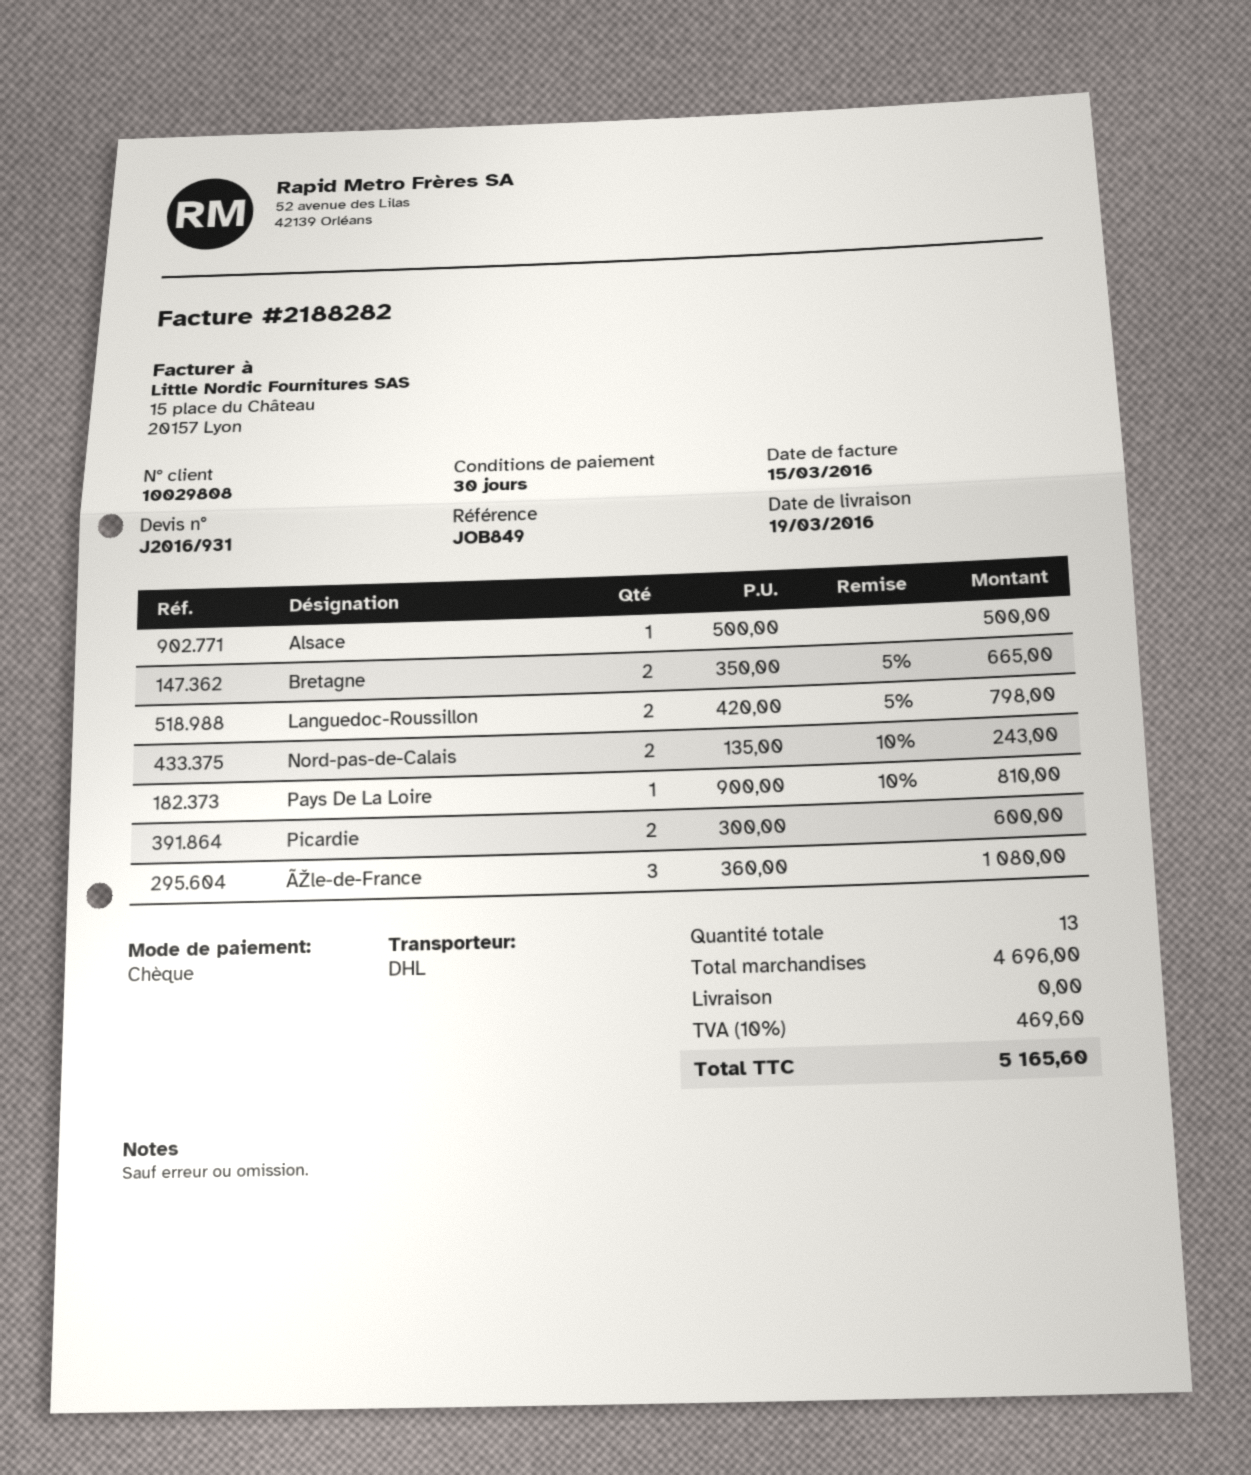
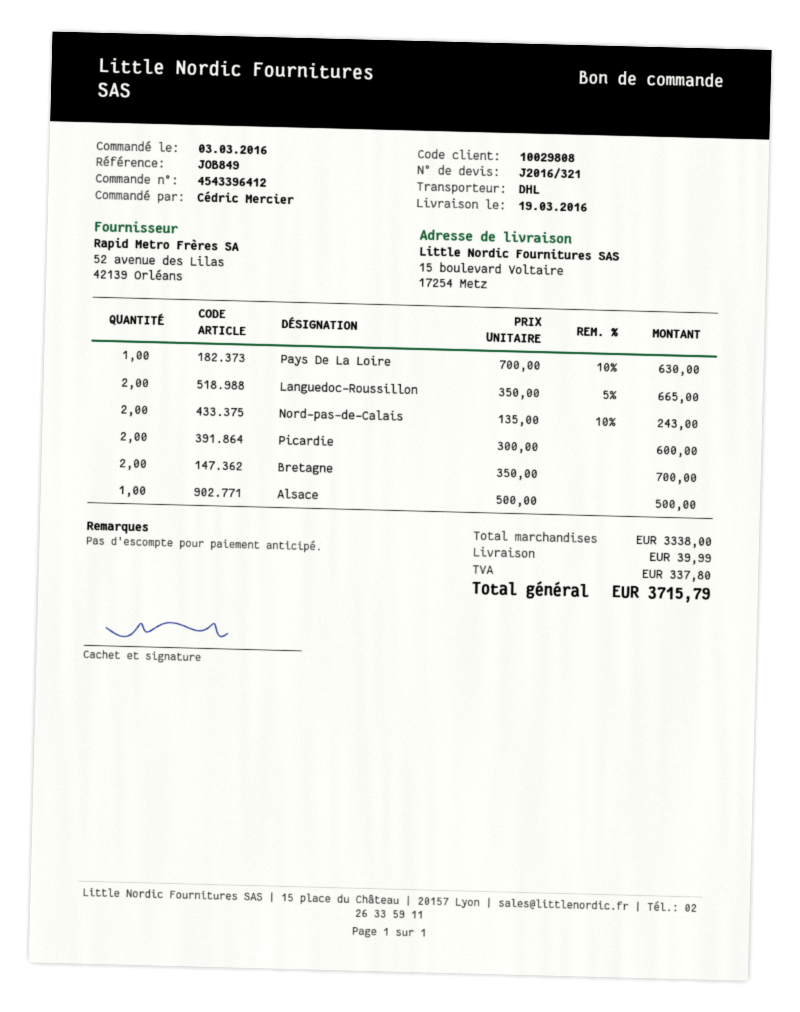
quote number: J2016/931 -> J2016/321
Bretagne: 2 x 350.00 - 5% = 665.00 -> 2 x 350.00 = 700.00
Languedoc-Roussillon: 2 x 420.00 - 5% = 798.00 -> 2 x 350.00 - 5% = 665.00
Pays De La Loire: 1 x 900.00 - 10% = 810.00 -> 1 x 700.00 - 10% = 630.00
ÃŽle-de-France: 3 x 360.00 = 1080.00 -> none
subtotal: 4696.00 -> 3338.00
shipping: 0.00 -> 39.99
tax: 469.60 -> 337.80
total: 5165.60 -> 3715.79

